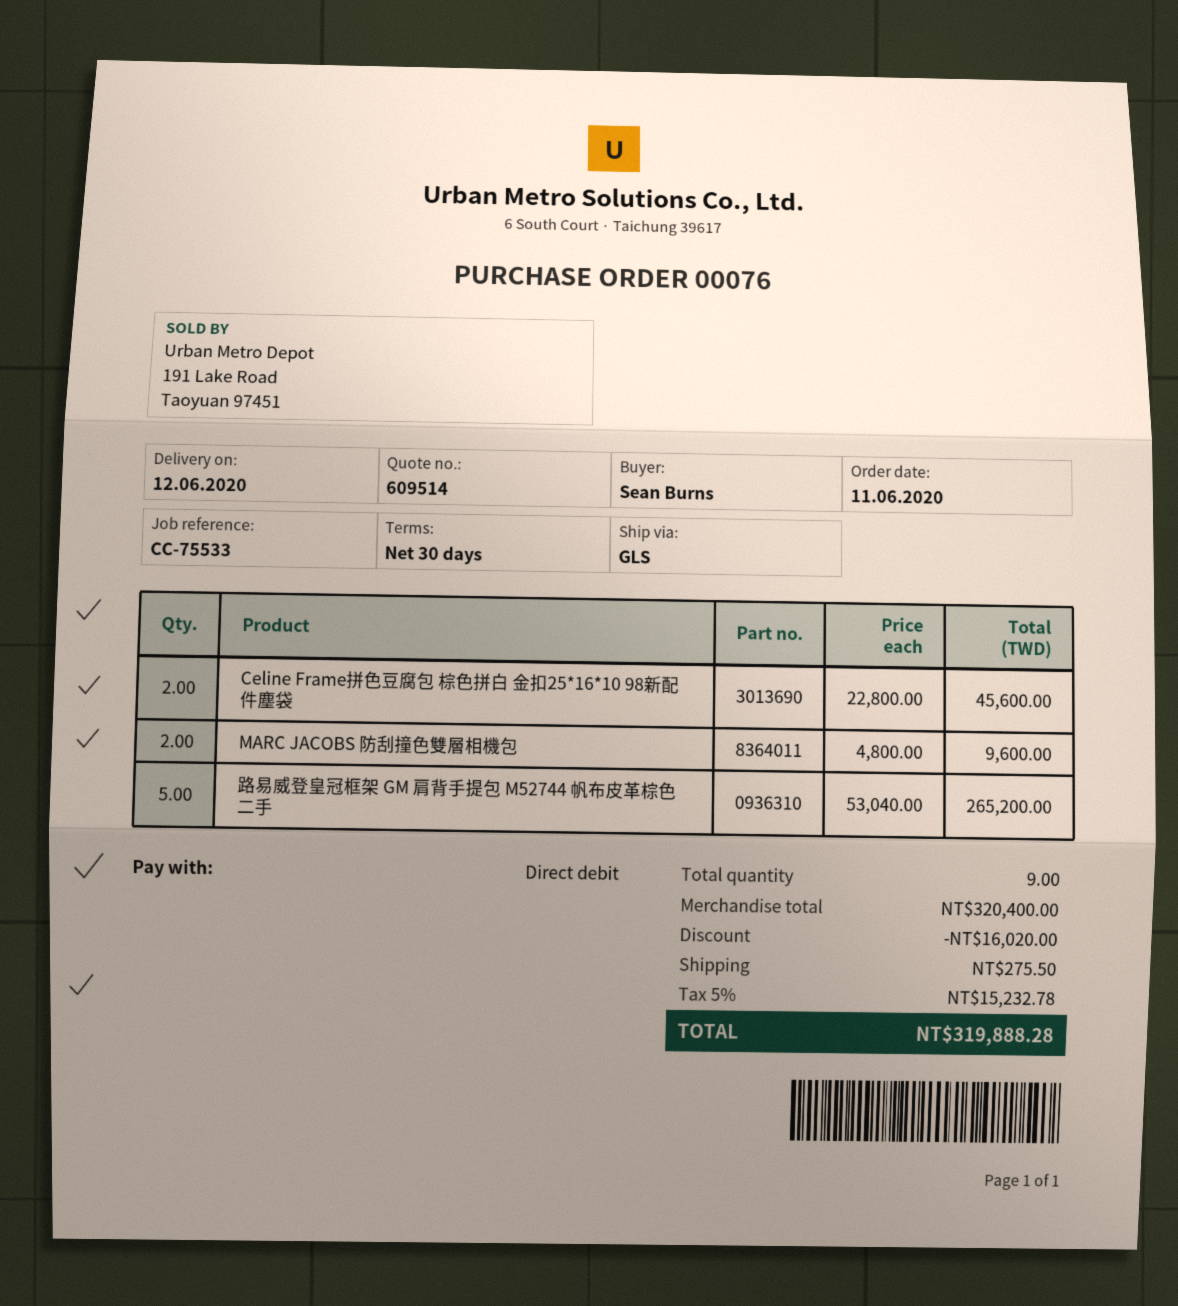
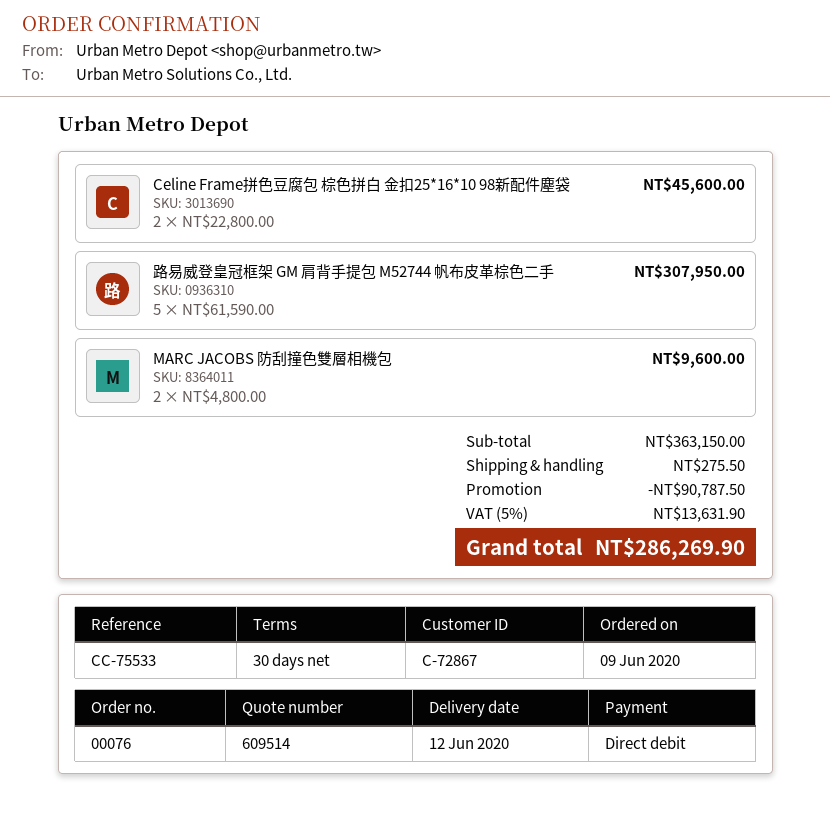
order date: 2020-06-11 -> 2020-06-09
路易威登皇冠框架 GM 肩背手提包 M52744 帆布皮革棕色二手: 5 x 53040.00 = 265200.00 -> 5 x 61590.00 = 307950.00
subtotal: 320400.00 -> 363150.00
discount: 16020.00 -> 90787.50
tax: 5% = 15232.78 -> 5% = 13631.90
total: 319888.28 -> 286269.90

